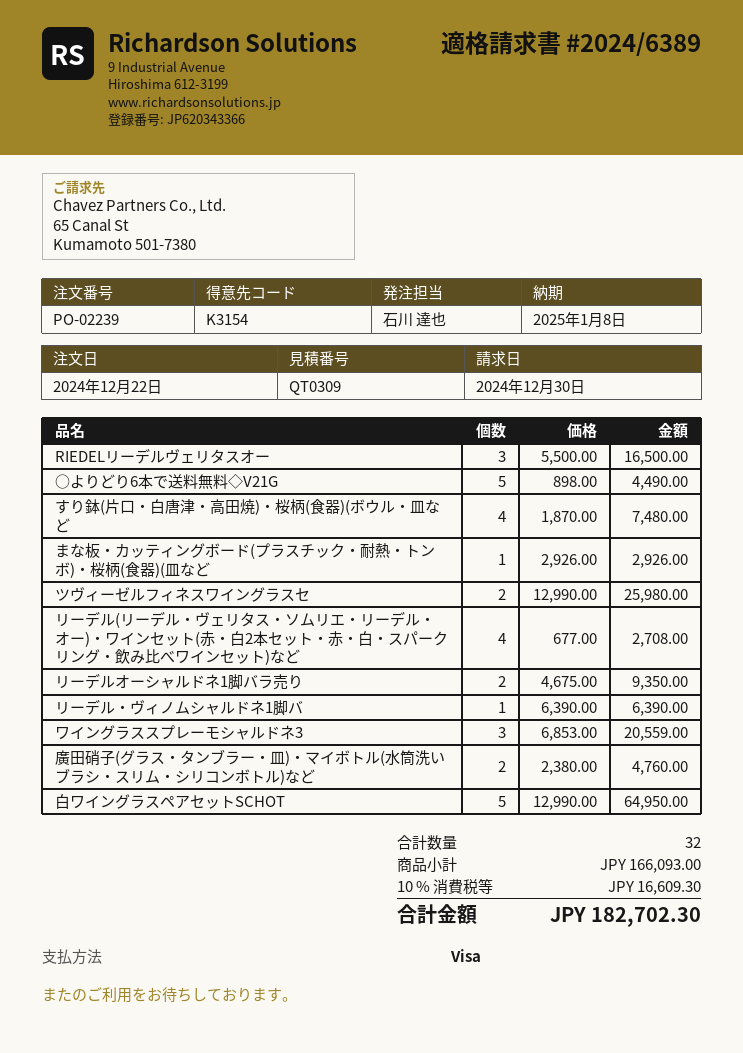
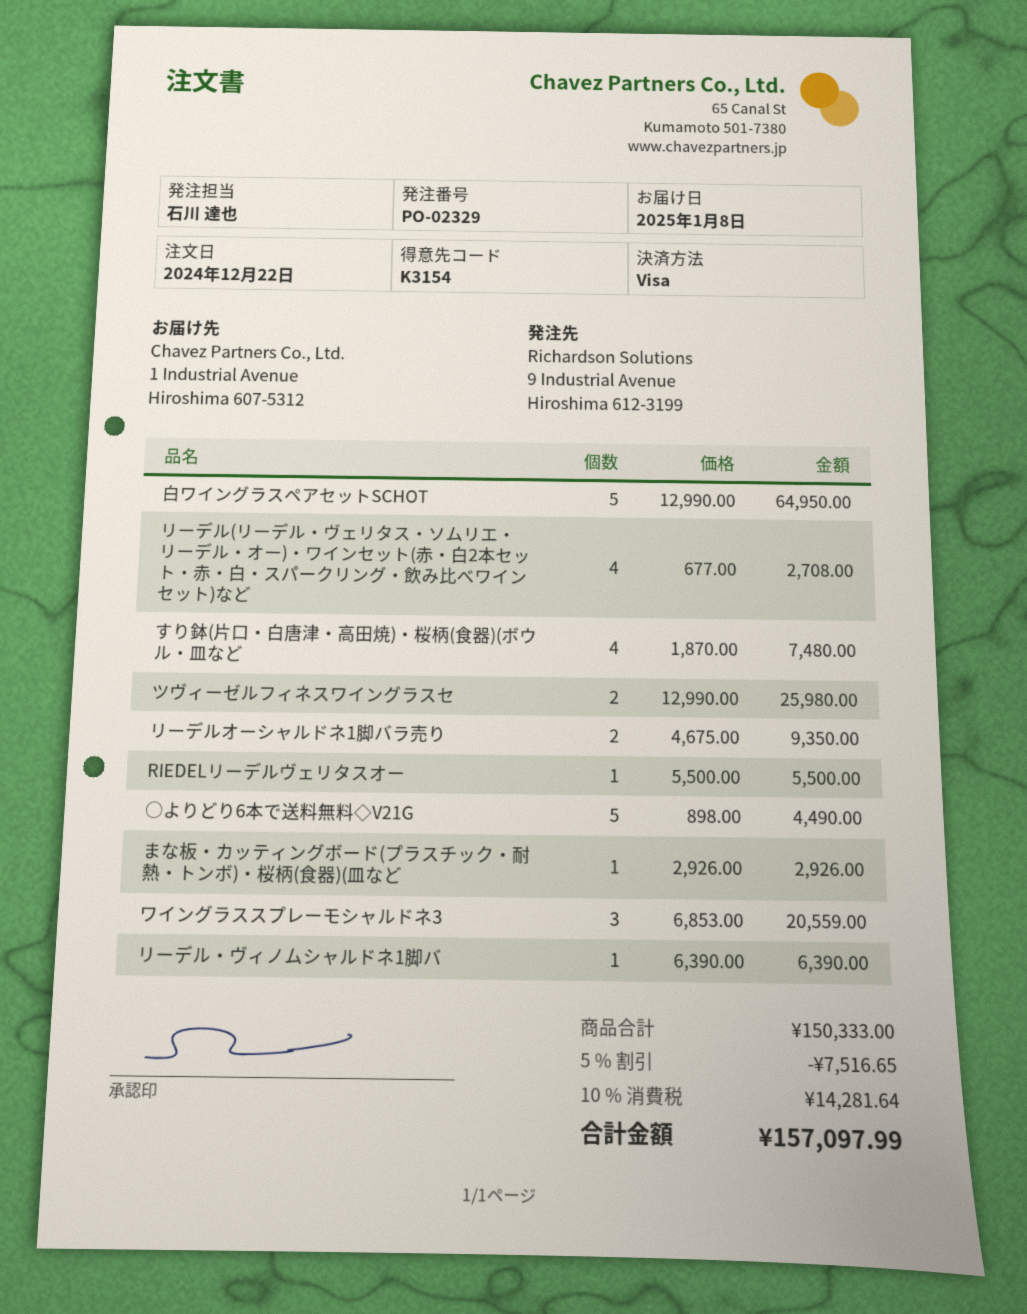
order number: PO-02239 -> PO-02329
RIEDELリーデルヴェリタスオー: 3 x 5500.00 = 16500.00 -> 1 x 5500.00 = 5500.00
廣田硝子(グラス・タンブラー・皿)・マイボトル(水筒洗いブラシ・スリム・シリコンボトル)など: 2 x 2380.00 = 4760.00 -> none
subtotal: 166093.00 -> 150333.00
discount: none -> 5% = 7516.65
tax: 10% = 16609.30 -> 10% = 14281.64
total: 182702.30 -> 157097.99

